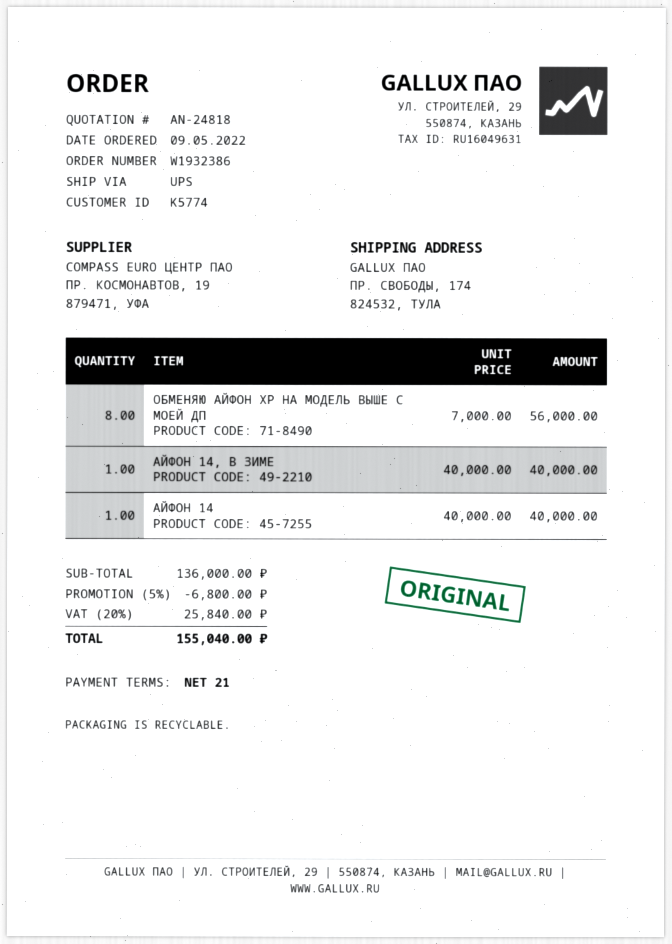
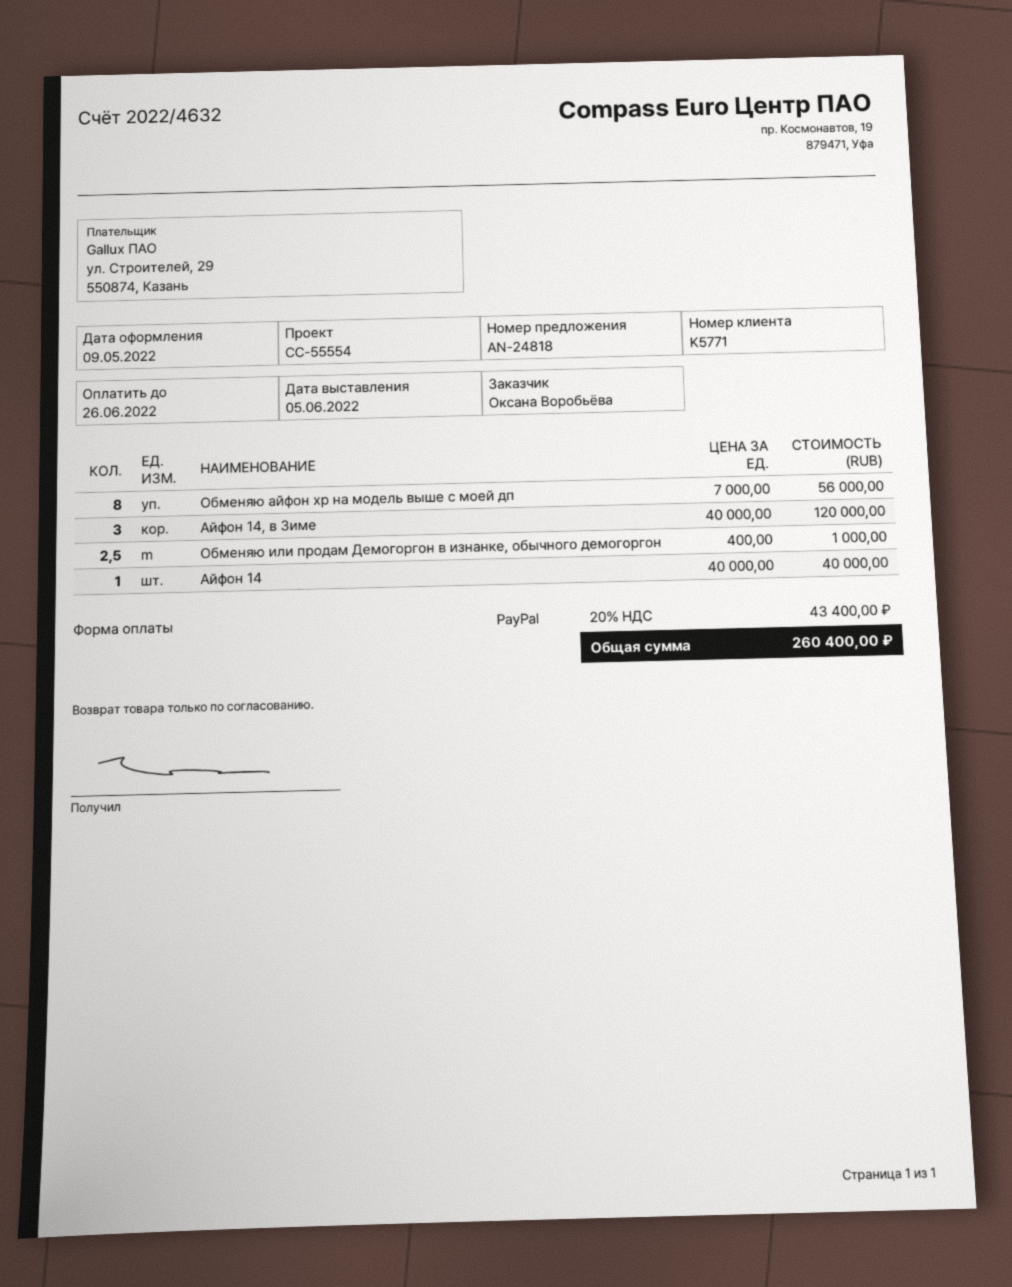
customer number: K5774 -> K5771
АЙФОН 14, В ЗИМЕ: 1 x 40000.00 = 40000.00 -> 3 x 40000.00 = 120000.00
Обменяю или продам Демогоргон в изнанке, обычного демогоргон: none -> 2.5 x 400.00 = 1000.00
discount: 5% = 6800.00 -> none
tax: 20% = 25840.00 -> 20% = 43400.00
total: 155040.00 -> 260400.00

